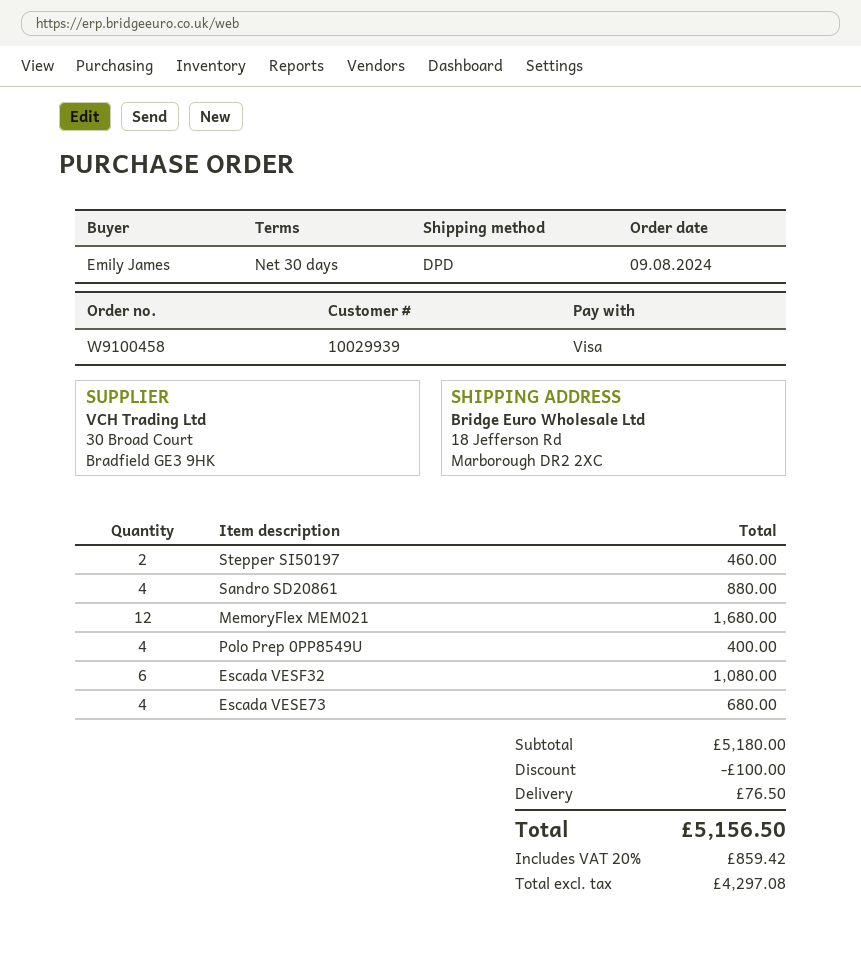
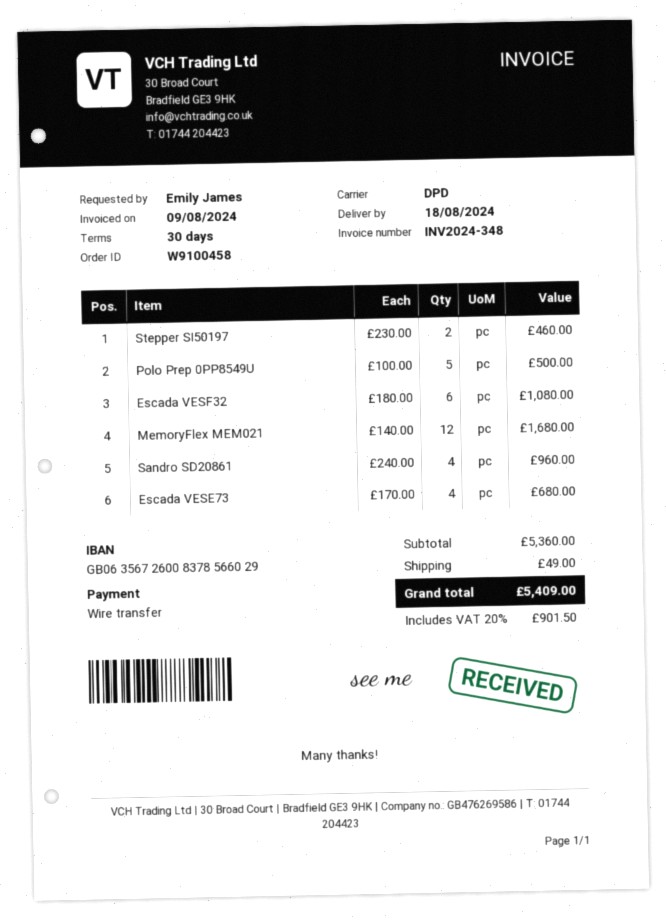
payment method: Visa -> bank transfer
Sandro SD20861: 4 for 880.00 -> 4 for 960.00
Polo Prep 0PP8549U: 4 for 400.00 -> 5 for 500.00
subtotal: 5180.00 -> 5360.00
discount: 100.00 -> none
shipping: 76.50 -> 49.00
tax: 20% = 859.42 -> 20% = 901.50
total: 5156.50 -> 5409.00

